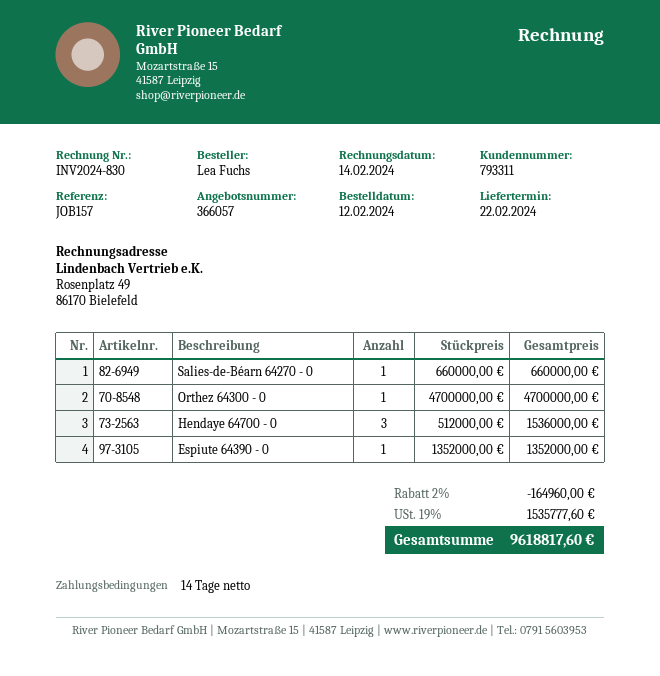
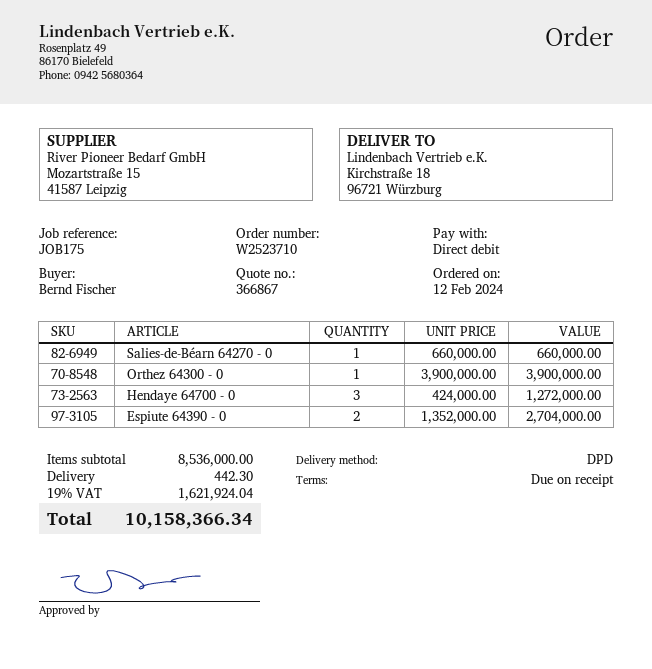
quote number: 366057 -> 366867
payment terms: 14 days -> on receipt
reference: JOB157 -> JOB175
ordered by: Lea Fuchs -> Bernd Fischer
Orthez 64300 - 0: 1 x 4700000.00 = 4700000.00 -> 1 x 3900000.00 = 3900000.00
Hendaye 64700 - 0: 3 x 512000.00 = 1536000.00 -> 3 x 424000.00 = 1272000.00
Espiute 64390 - 0: 1 x 1352000.00 = 1352000.00 -> 2 x 1352000.00 = 2704000.00
discount: 2% = 164960.00 -> none
shipping: none -> 442.30
tax: 19% = 1535777.60 -> 19% = 1621924.04
total: 9618817.60 -> 10158366.34

